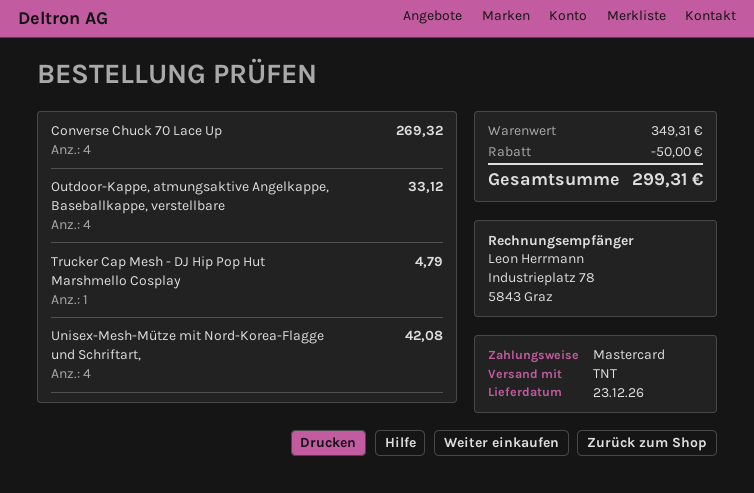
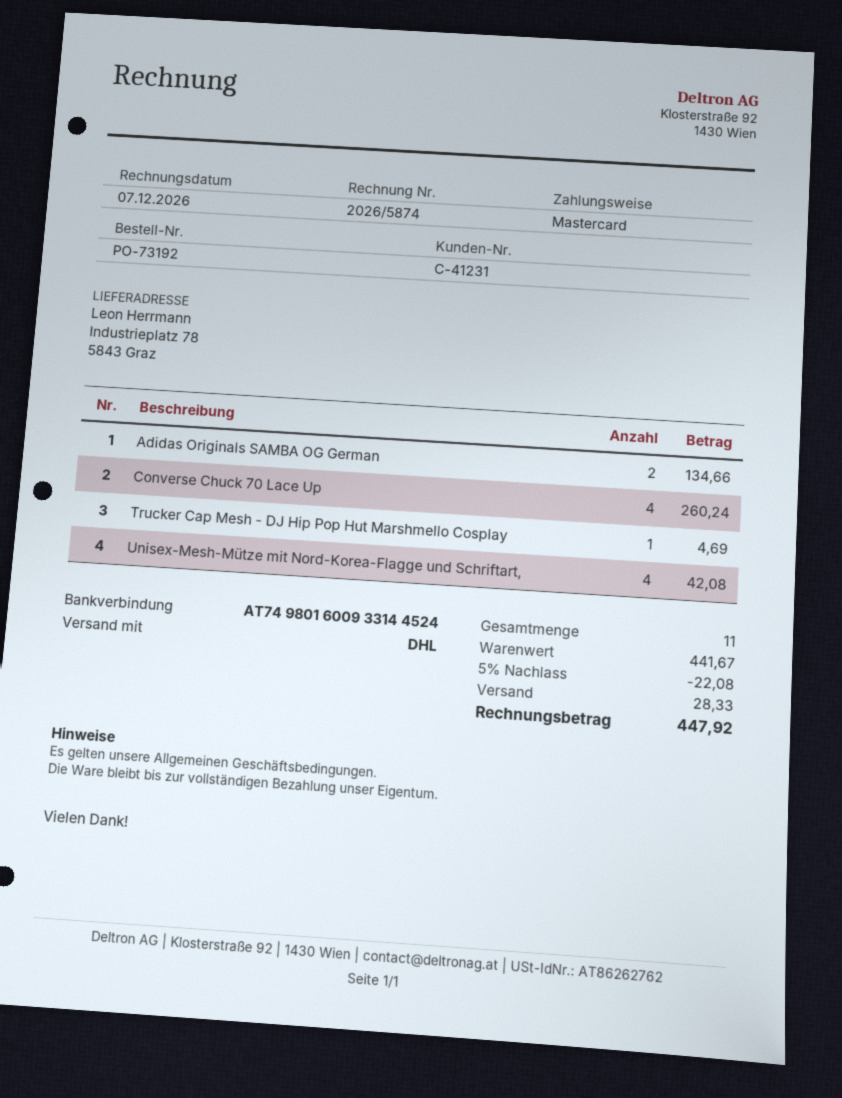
shipping method: TNT -> DHL
Converse Chuck 70 Lace Up: 4 for 269.32 -> 4 for 260.24
Outdoor-Kappe, atmungsaktive Angelkappe, Baseballkappe, verstellbare: 4 for 33.12 -> none
Trucker Cap Mesh - DJ Hip Pop Hut Marshmello Cosplay: 1 for 4.79 -> 1 for 4.69
Adidas Originals SAMBA OG German: none -> 2 for 134.66
subtotal: 349.31 -> 441.67
discount: 50.00 -> 22.08
shipping: none -> 28.33
total: 299.31 -> 447.92

